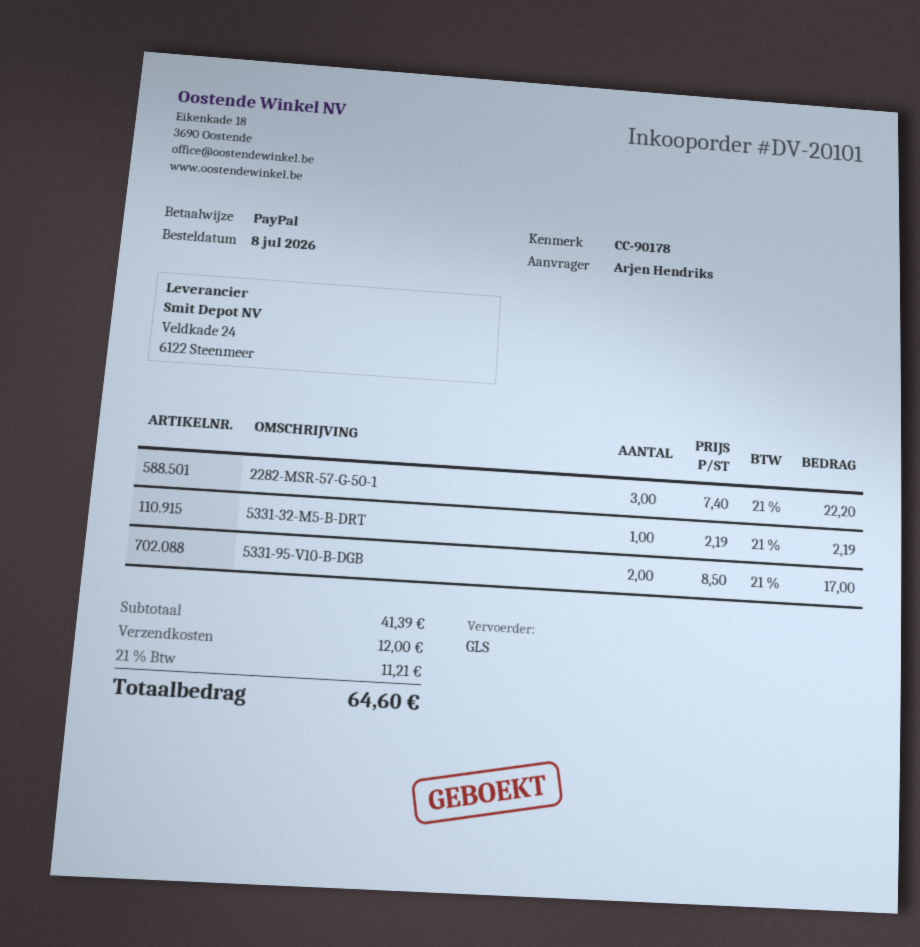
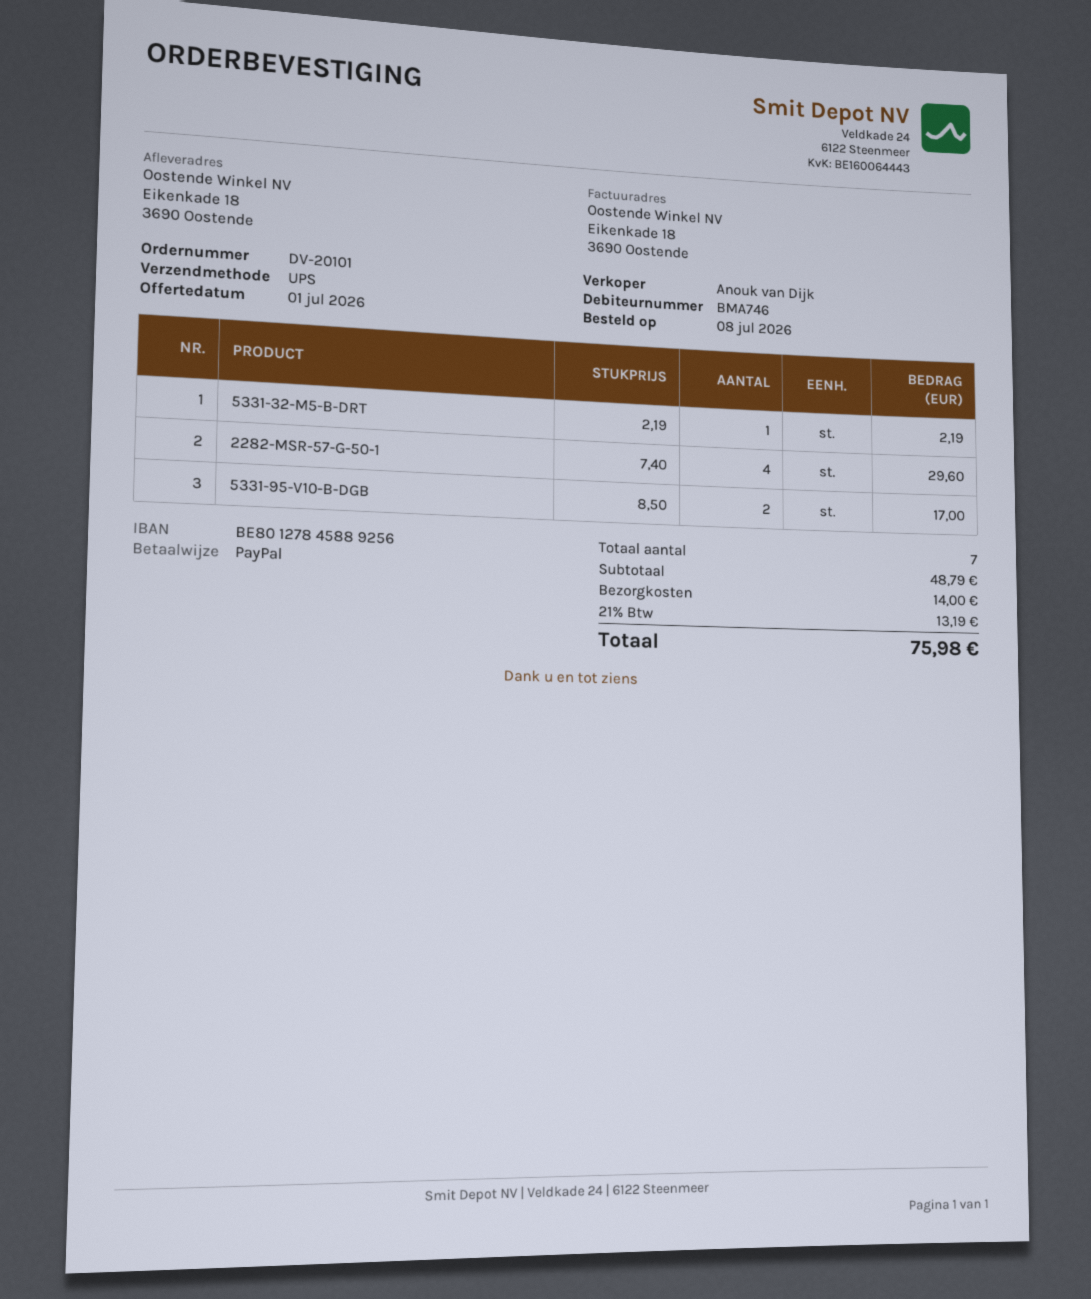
shipping method: GLS -> UPS
2282-MSR-57-G-50-1: 3 x 7.40 = 22.20 -> 4 x 7.40 = 29.60
subtotal: 41.39 -> 48.79
shipping: 12.00 -> 14.00
tax: 21% = 11.21 -> 21% = 13.19
total: 64.60 -> 75.98

